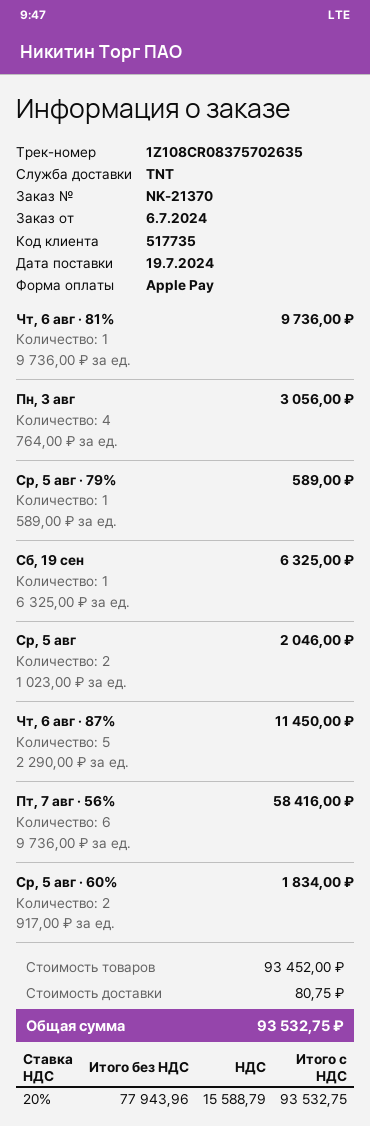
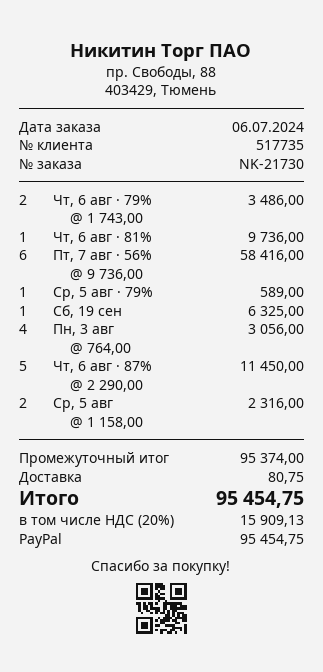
order number: NK-21370 -> NK-21730
payment method: Apple Pay -> PayPal
Ср, 5 авг: 2 x 1023.00 = 2046.00 -> 2 x 1158.00 = 2316.00
Ср, 5 авг · 60%: 2 x 917.00 = 1834.00 -> none
Чт, 6 авг · 79%: none -> 2 x 1743.00 = 3486.00
subtotal: 93452.00 -> 95374.00
tax: 20% = 15588.79 -> 20% = 15909.13
total: 93532.75 -> 95454.75

